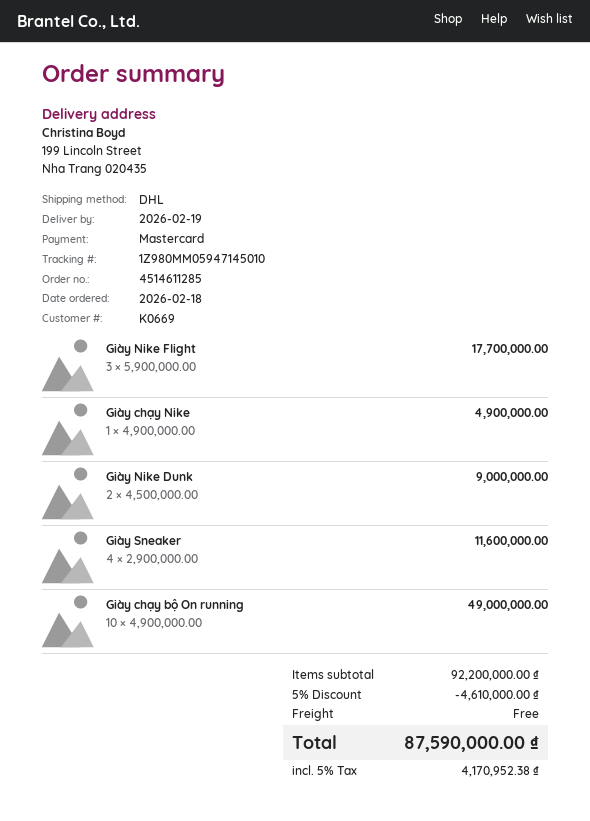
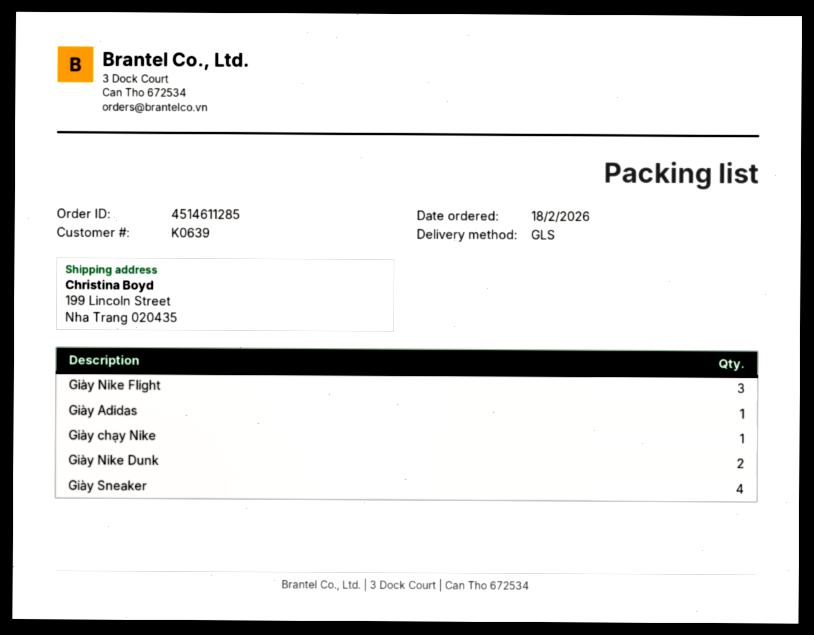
customer number: K0669 -> K0639
shipping method: DHL -> GLS
Giày chạy bộ On running: 10 -> none
Giày Adidas: none -> 1

